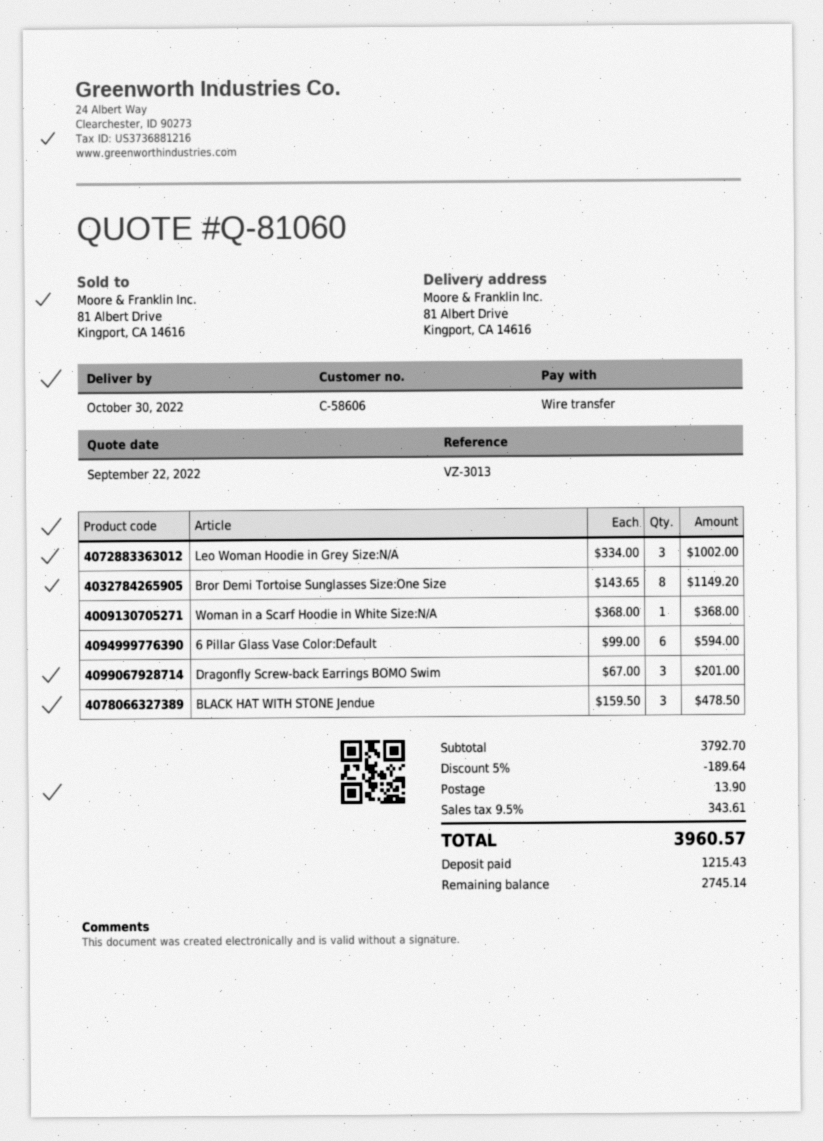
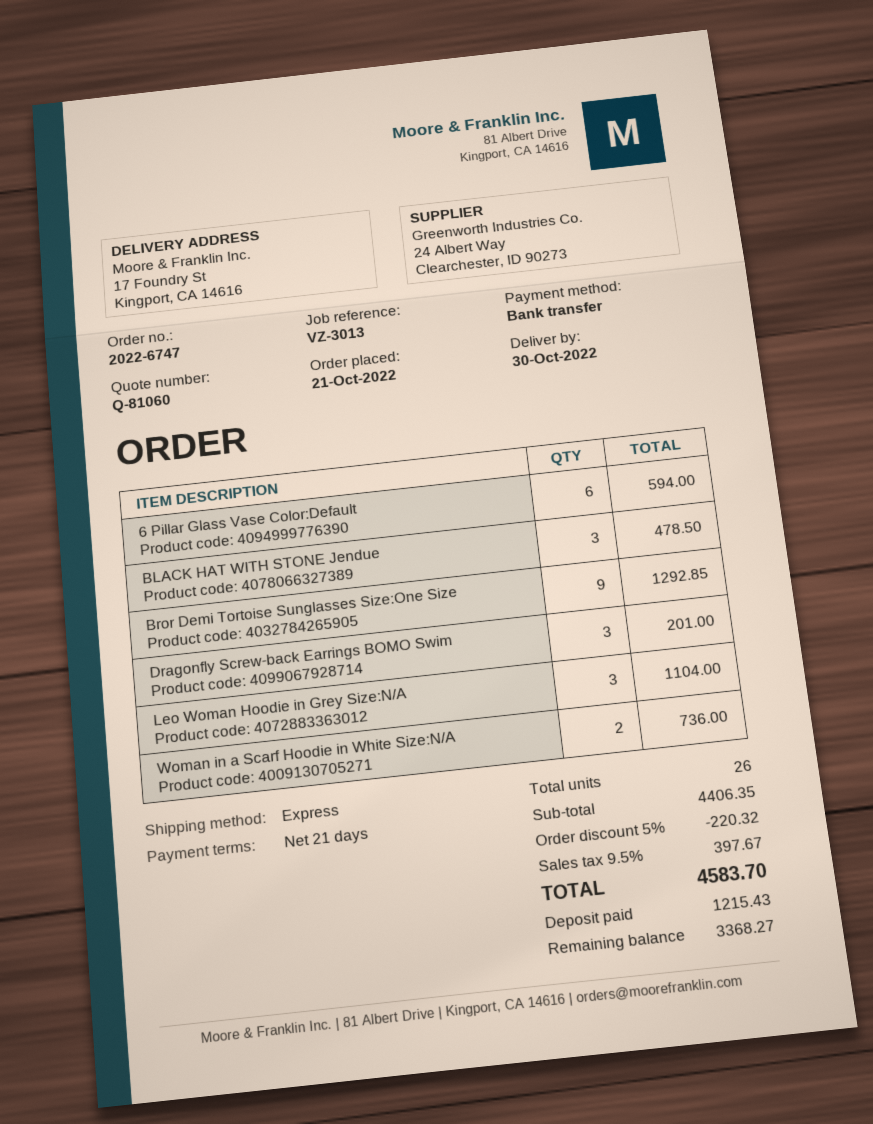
ship to: 81 Albert Drive, Kingport, CA 14616 -> 17 Foundry St, Kingport, CA 14616
Leo Woman Hoodie in Grey Size:N/A: 3 for 1002.00 -> 3 for 1104.00
Bror Demi Tortoise Sunglasses Size:One Size: 8 for 1149.20 -> 9 for 1292.85
Woman in a Scarf Hoodie in White Size:N/A: 1 for 368.00 -> 2 for 736.00
subtotal: 3792.70 -> 4406.35
discount: 5% = 189.64 -> 5% = 220.32
shipping: 13.90 -> none
tax: 9.5% = 343.61 -> 9.5% = 397.67
total: 3960.57 -> 4583.70
balance: 2745.14 -> 3368.27

